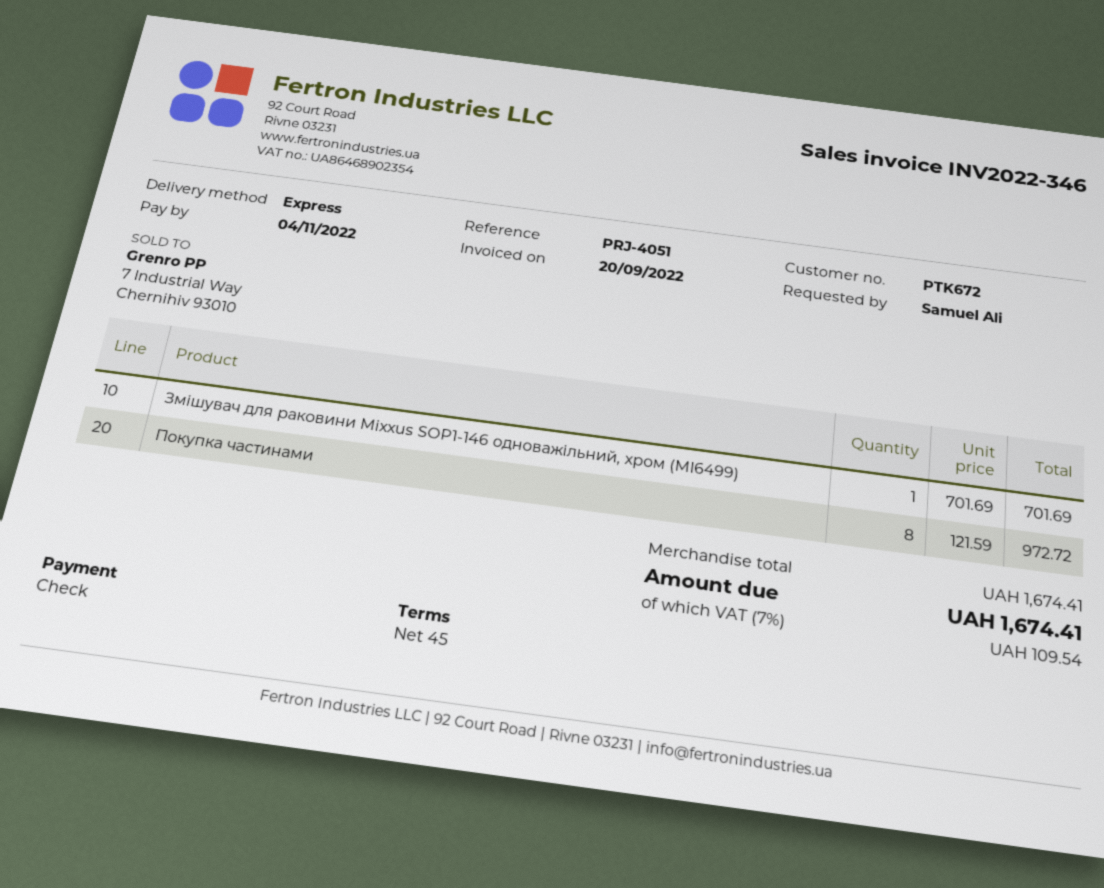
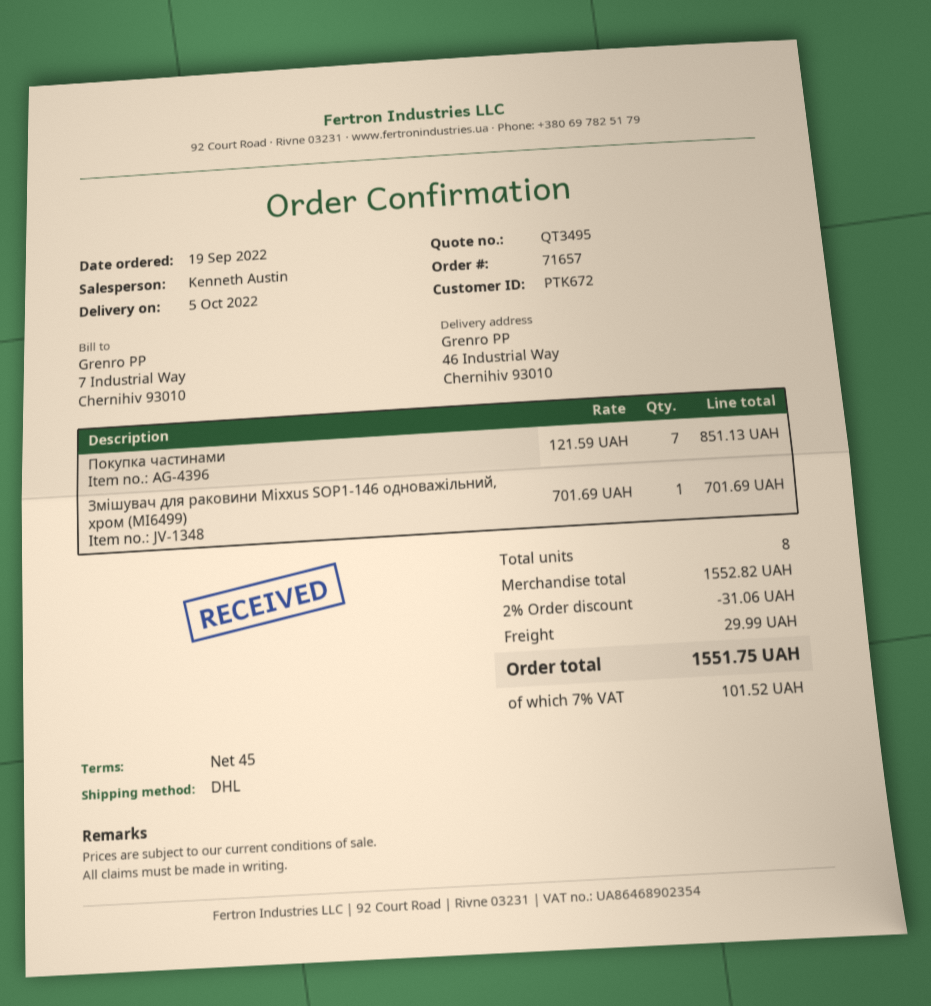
shipping method: express -> DHL
Покупка частинами: 8 x 121.59 = 972.72 -> 7 x 121.59 = 851.13
subtotal: 1674.41 -> 1552.82
discount: none -> 2% = 31.06
shipping: none -> 29.99
tax: 7% = 109.54 -> 7% = 101.52
total: 1674.41 -> 1551.75

